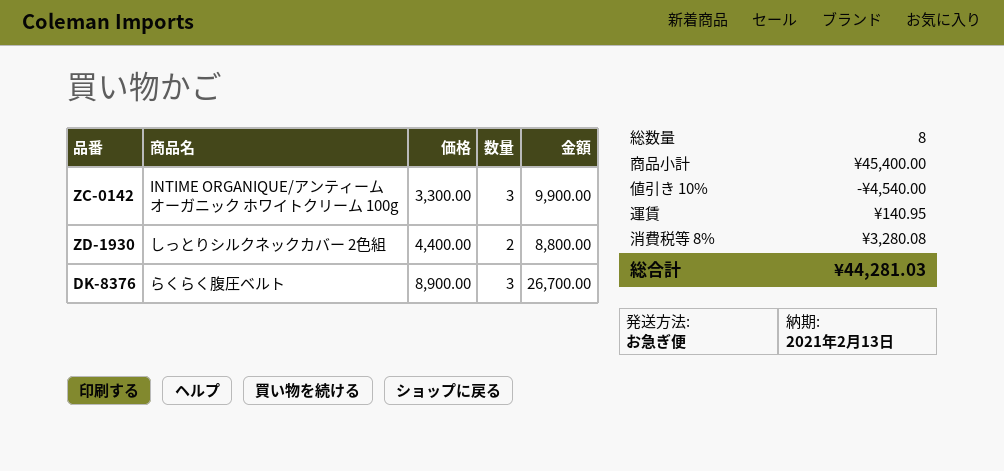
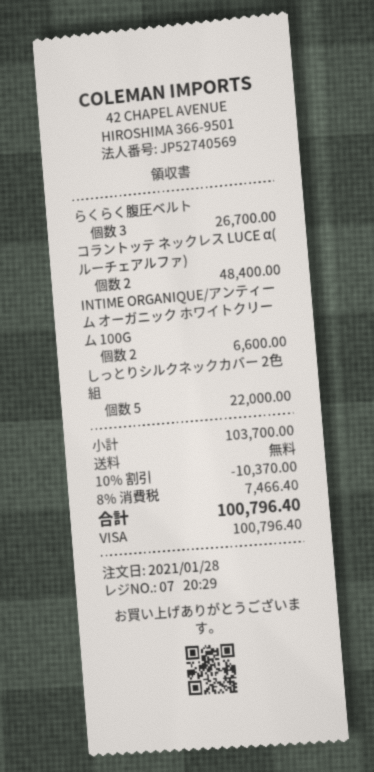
INTIME ORGANIQUE/アンティーム オーガニック ホワイトクリーム 100g: 3 for 9900.00 -> 2 for 6600.00
しっとりシルクネックカバー 2色組: 2 for 8800.00 -> 5 for 22000.00
コラントッテ ネックレス LUCE α(ルーチェアルファ): none -> 2 for 48400.00
subtotal: 45400.00 -> 103700.00
discount: 10% = 4540.00 -> 10% = 10370.00
shipping: 140.95 -> 0.00
tax: 8% = 3280.08 -> 8% = 7466.40
total: 44281.03 -> 100796.40

